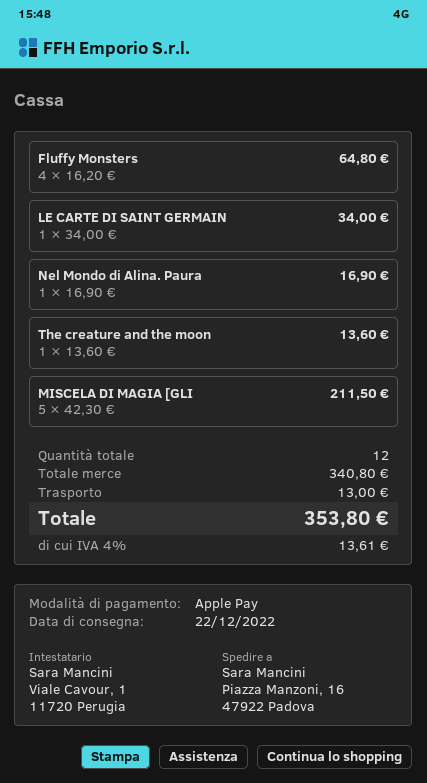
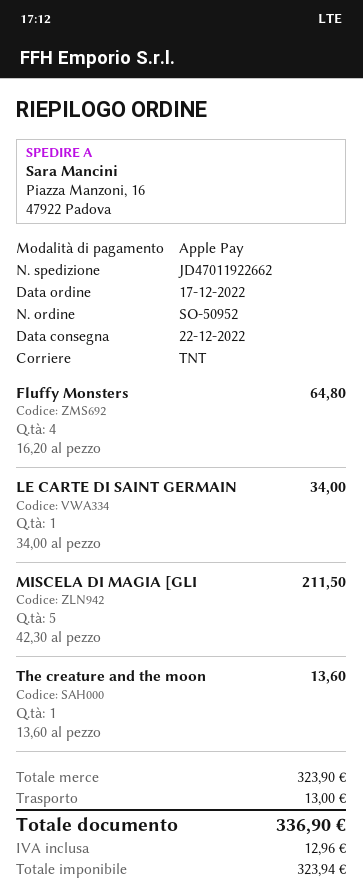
Nel Mondo di Alina. Paura: 1 x 16.90 = 16.90 -> none
subtotal: 340.80 -> 323.90
tax: 13.61 -> 12.96
total: 353.80 -> 336.90

